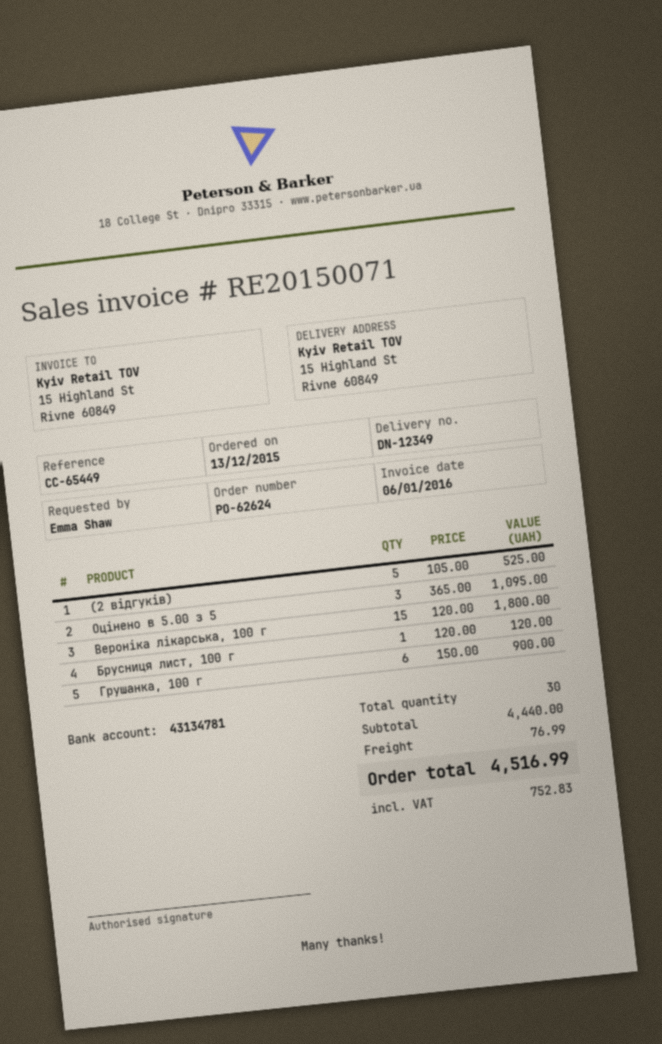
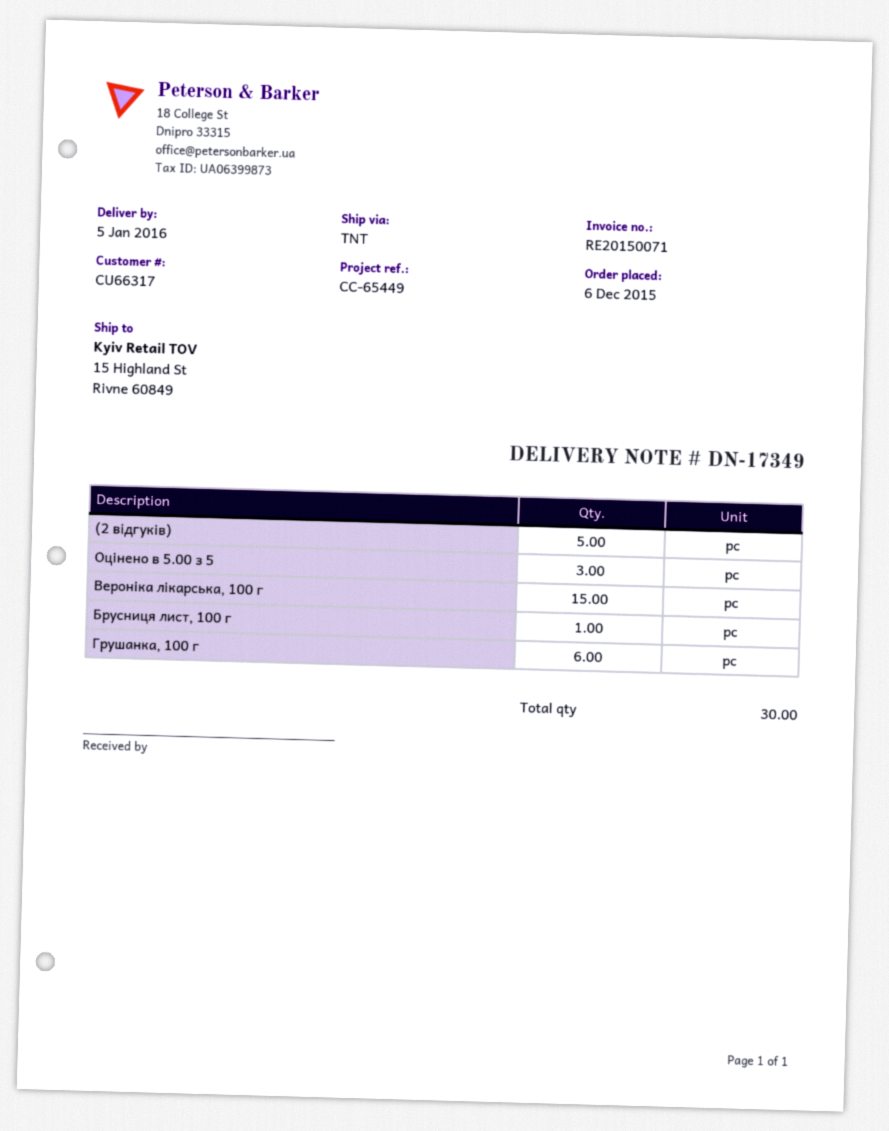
order date: 2015-12-13 -> 2015-12-06
delivery note number: DN-12349 -> DN-17349

